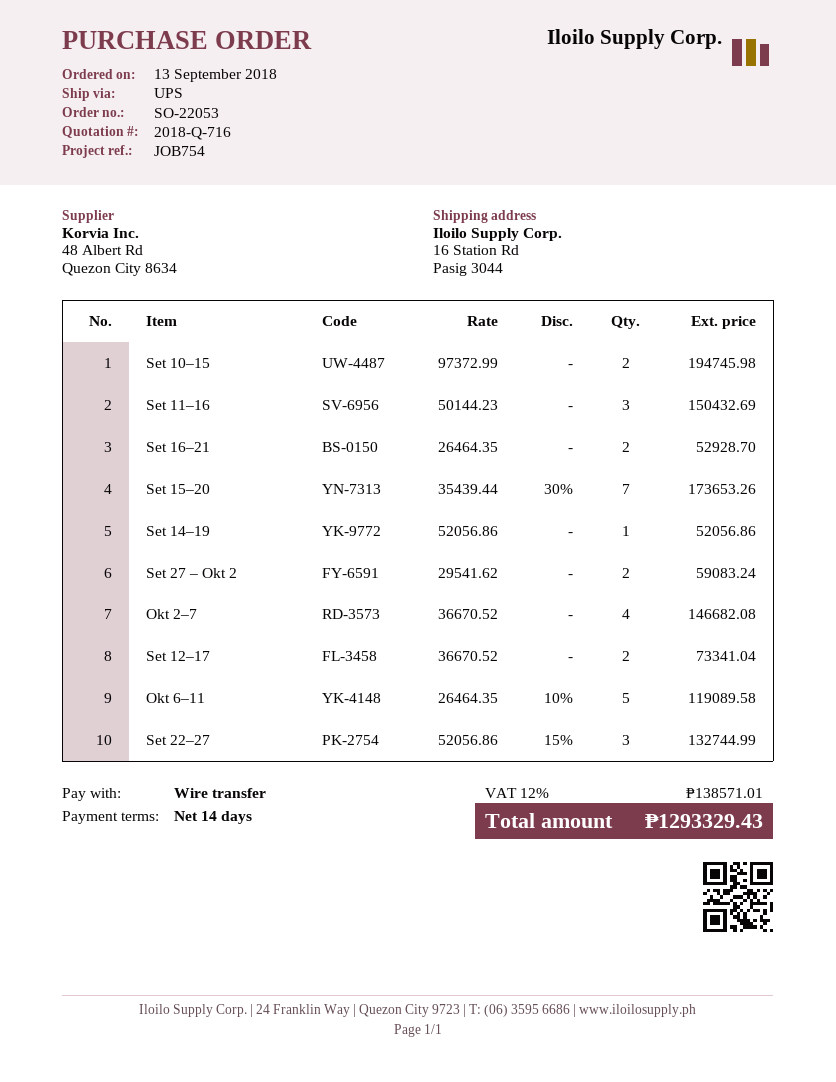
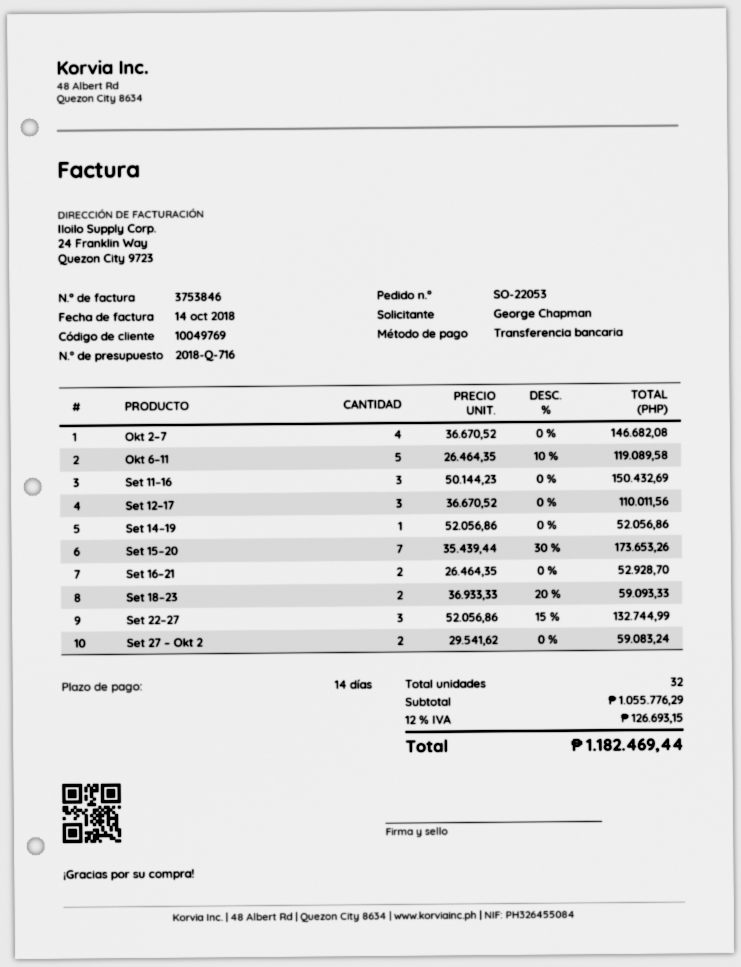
Set 10–15: 2 x 97372.99 = 194745.98 -> none
Set 12–17: 2 x 36670.52 = 73341.04 -> 3 x 36670.52 = 110011.56
Set 18–23: none -> 2 x 36933.33 - 20% = 59093.33
tax: 12% = 138571.01 -> 12% = 126693.15
total: 1293329.43 -> 1182469.44

